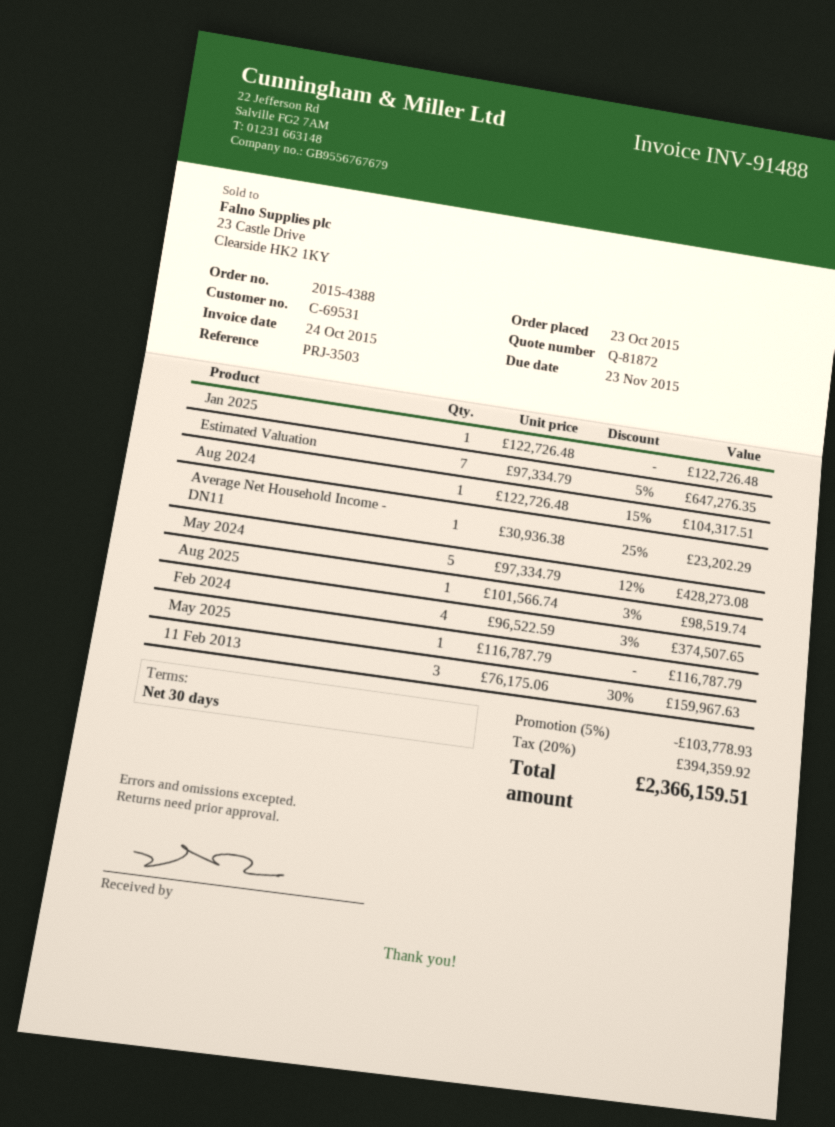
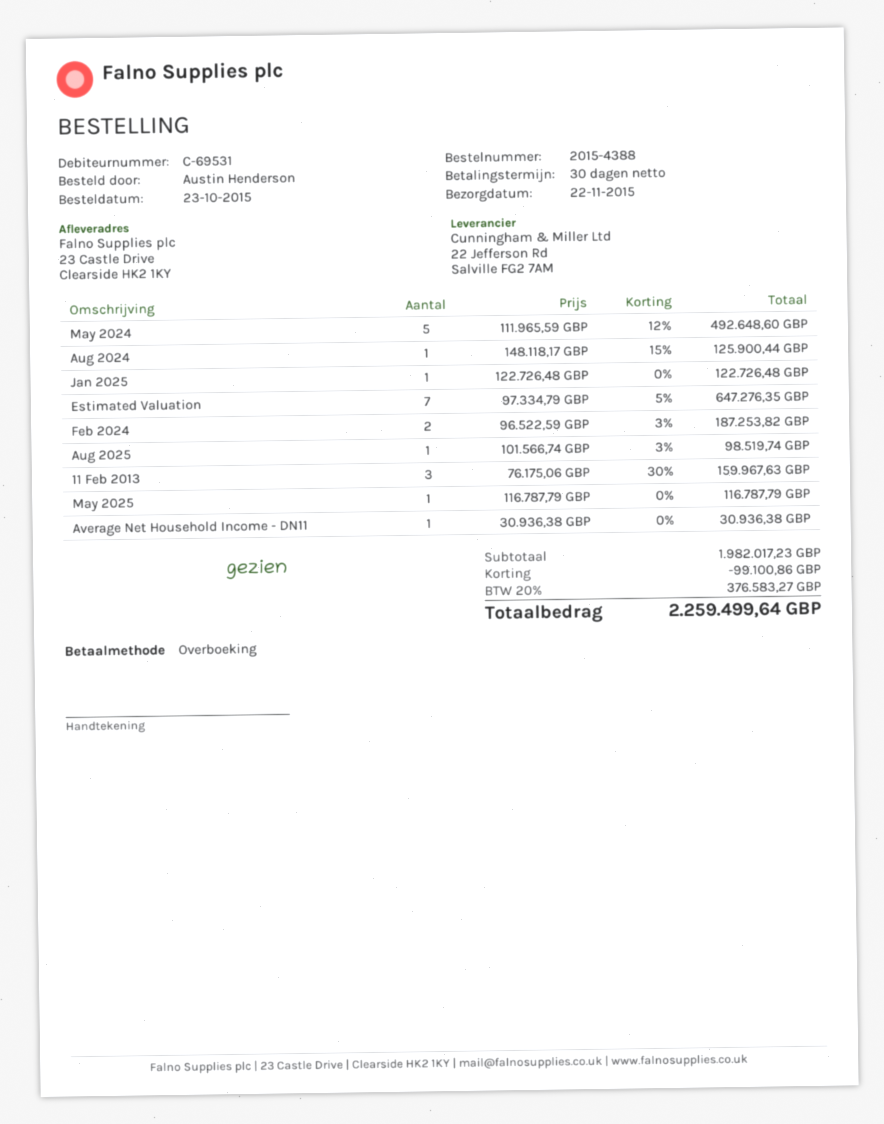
Aug 2024: 1 x 122726.48 - 15% = 104317.51 -> 1 x 148118.17 - 15% = 125900.44
Average Net Household Income - DN11: 1 x 30936.38 - 25% = 23202.29 -> 1 x 30936.38 = 30936.38
May 2024: 5 x 97334.79 - 12% = 428273.08 -> 5 x 111965.59 - 12% = 492648.60
Feb 2024: 4 x 96522.59 - 3% = 374507.65 -> 2 x 96522.59 - 3% = 187253.82
discount: 103778.93 -> 99100.86
tax: 20% = 394359.92 -> 20% = 376583.27
total: 2366159.51 -> 2259499.64

